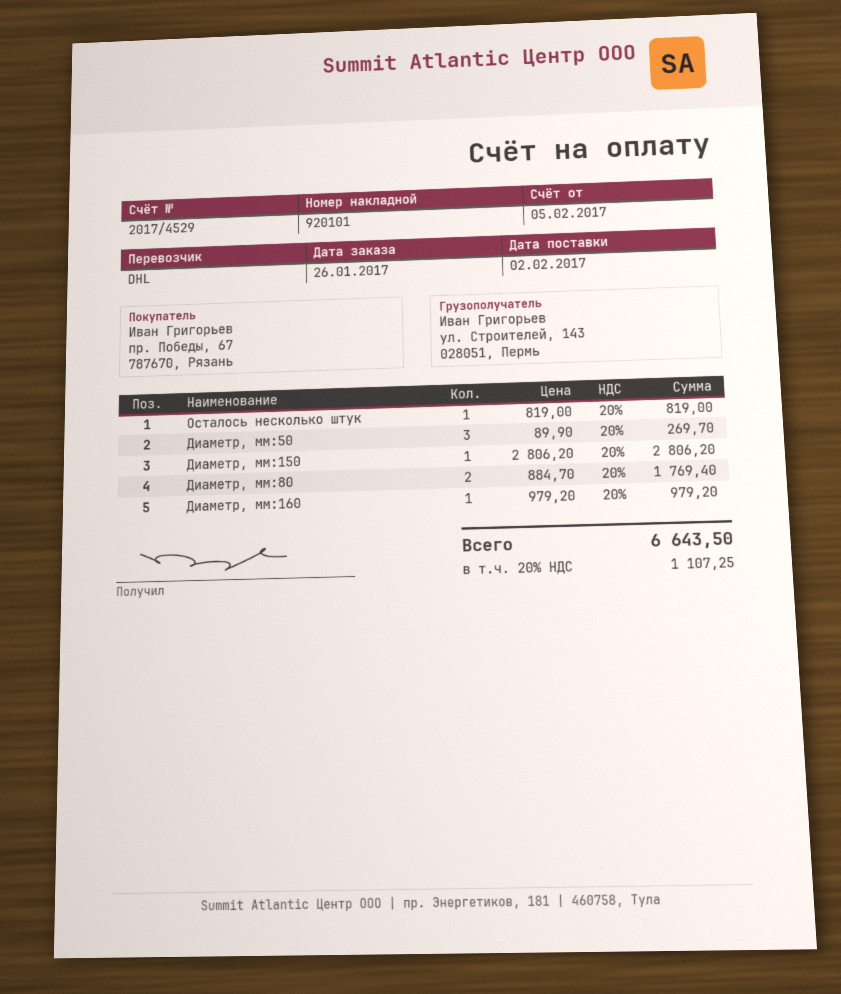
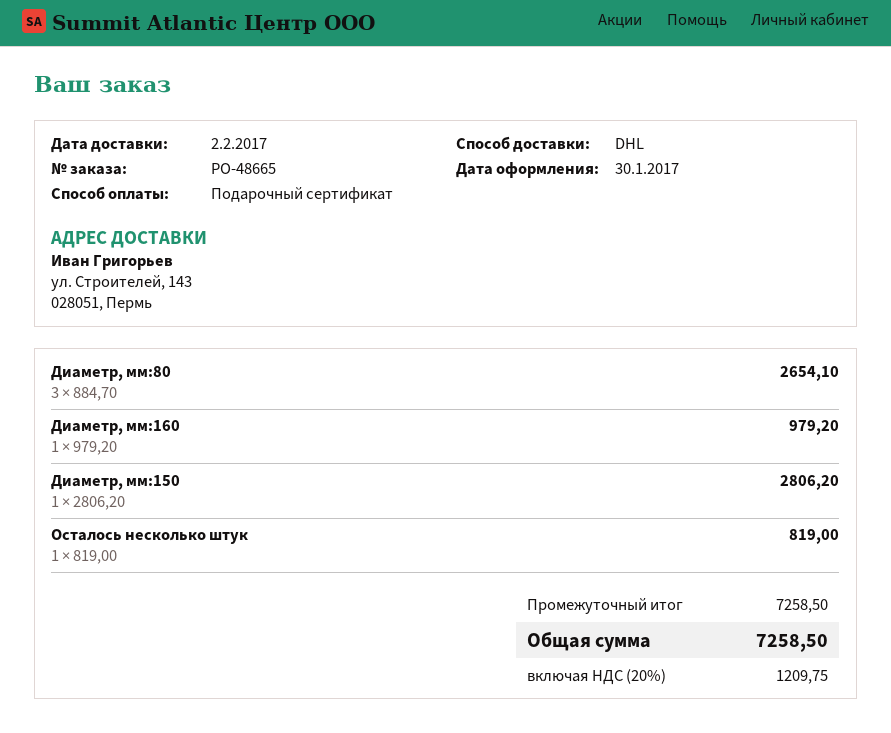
order date: 2017-01-26 -> 2017-01-30
Диаметр, мм:50: 3 x 89.90 = 269.70 -> none
Диаметр, мм:80: 2 x 884.70 = 1769.40 -> 3 x 884.70 = 2654.10
tax: 20% = 1107.25 -> 20% = 1209.75
total: 6643.50 -> 7258.50

